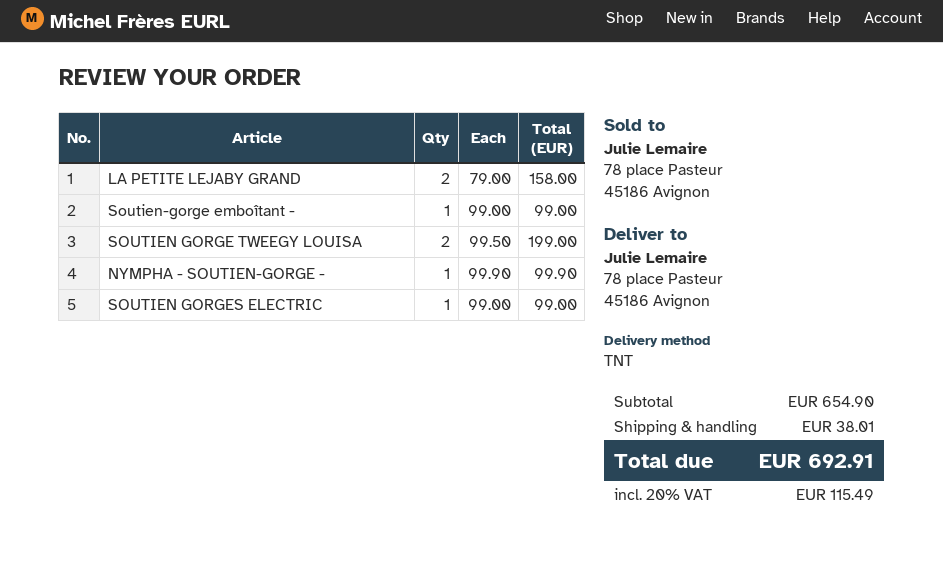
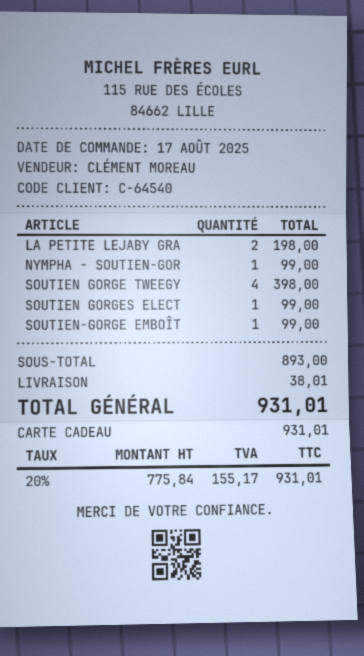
LA PETITE LEJABY GRAND: 2 for 158.00 -> 2 for 198.00
SOUTIEN GORGE TWEEGY LOUISA: 2 for 199.00 -> 4 for 398.00
NYMPHA - SOUTIEN-GORGE -: 1 for 99.90 -> 1 for 99.00
subtotal: 654.90 -> 893.00
tax: 20% = 115.49 -> 20% = 155.17
total: 692.91 -> 931.01

